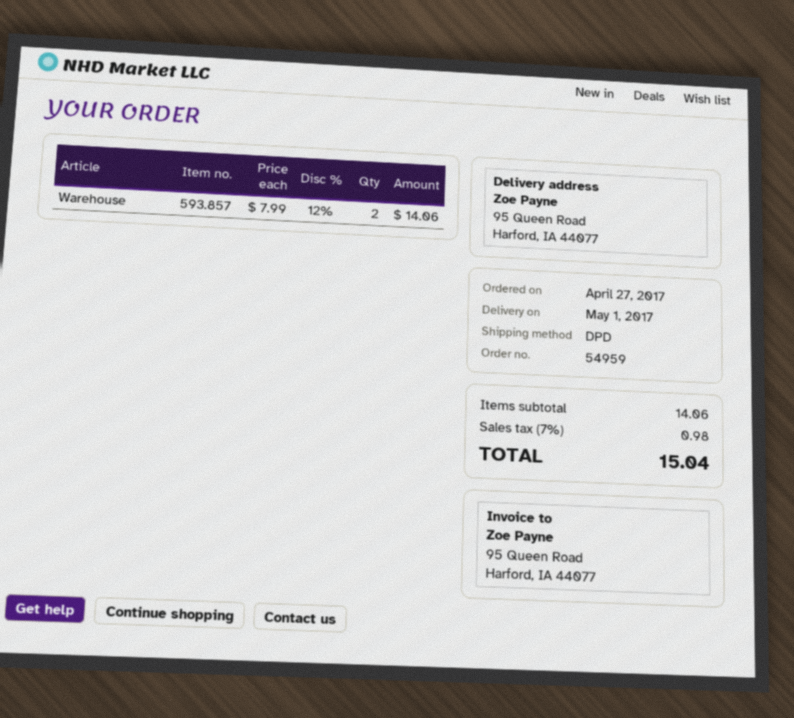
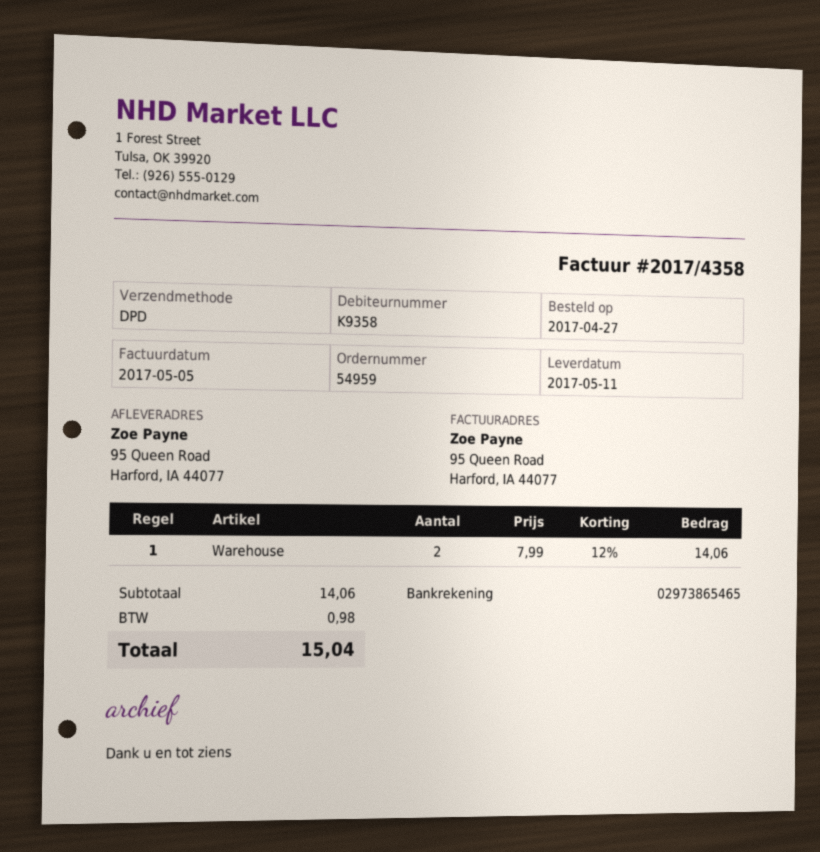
delivery date: 2017-05-01 -> 2017-05-11

